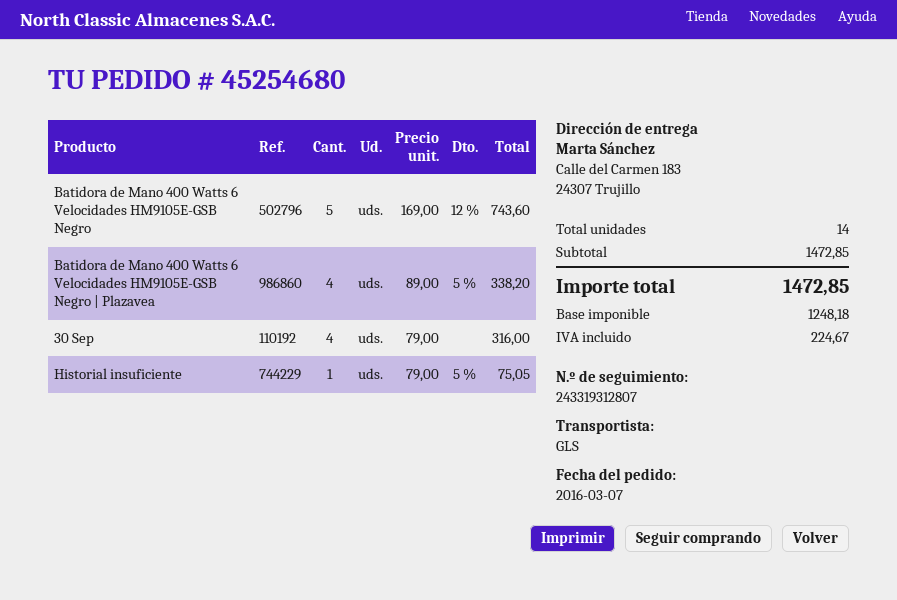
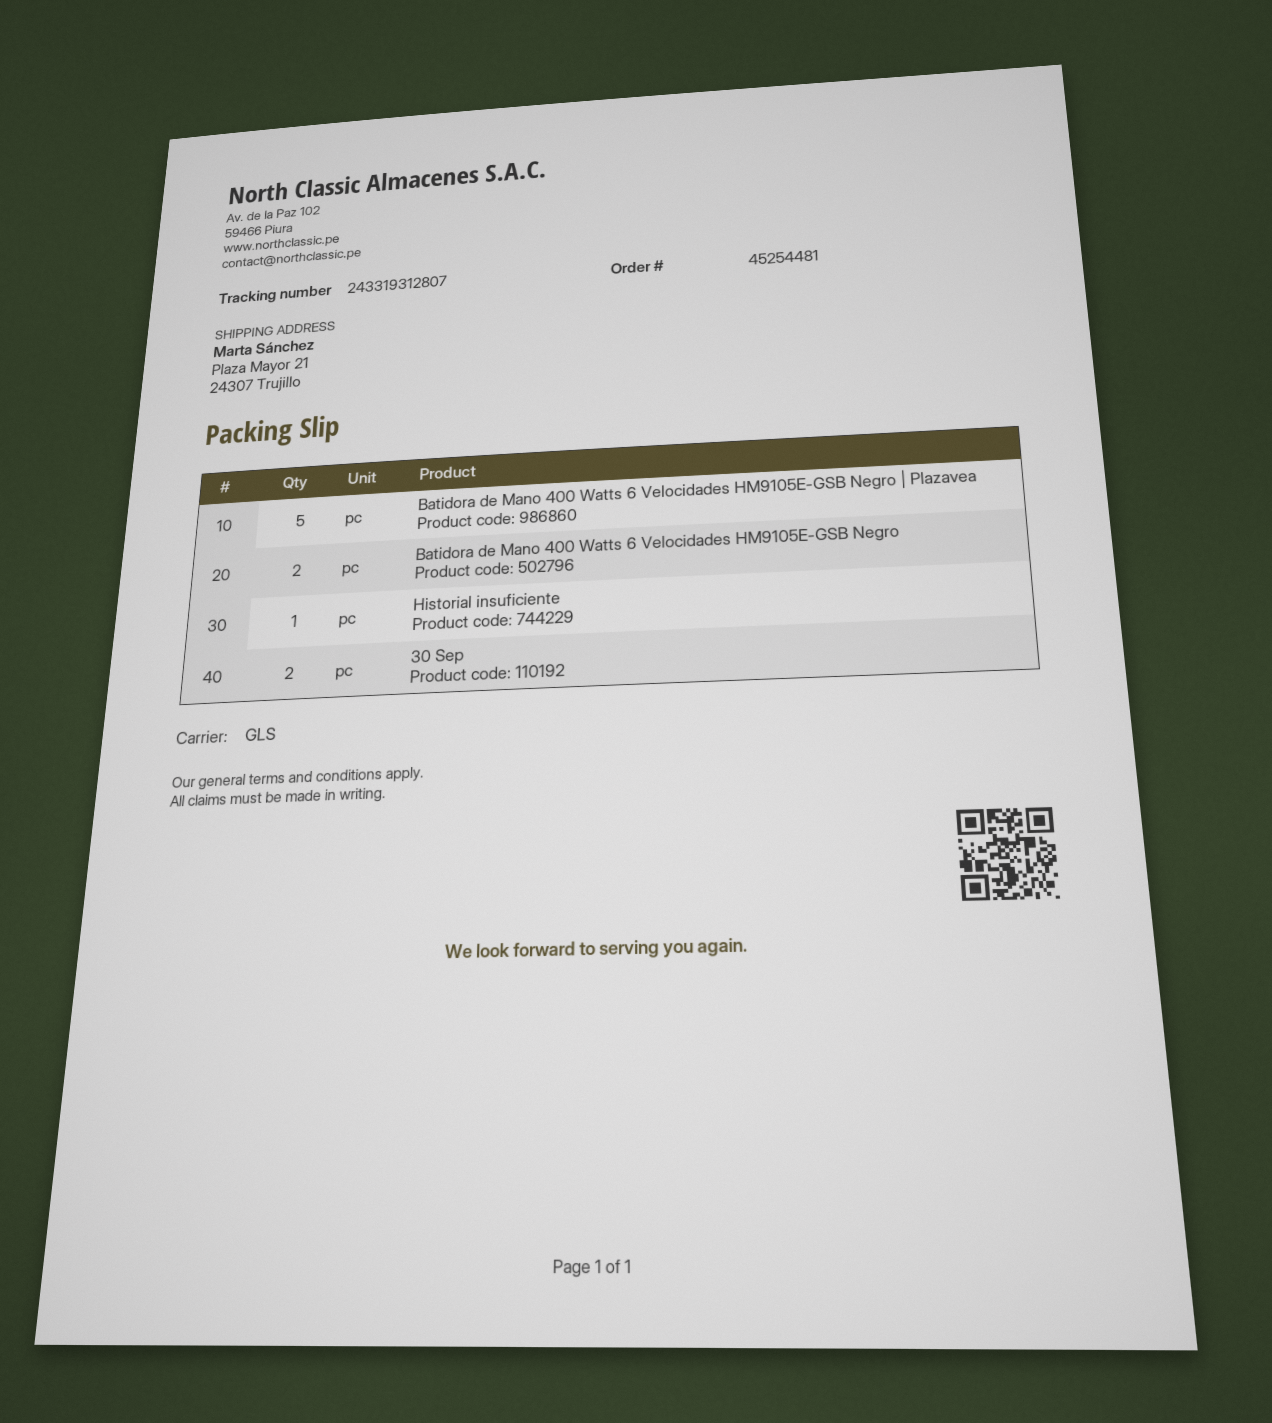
order number: 45254680 -> 45254481
ship to: Calle del Carmen 183, 24307 Trujillo -> Plaza Mayor 21, 24307 Trujillo
Batidora de Mano 400 Watts 6 Velocidades HM9105E-GSB Negro: 5 -> 2
Batidora de Mano 400 Watts 6 Velocidades HM9105E-GSB Negro | Plazavea: 4 -> 5
30 Sep: 4 -> 2

